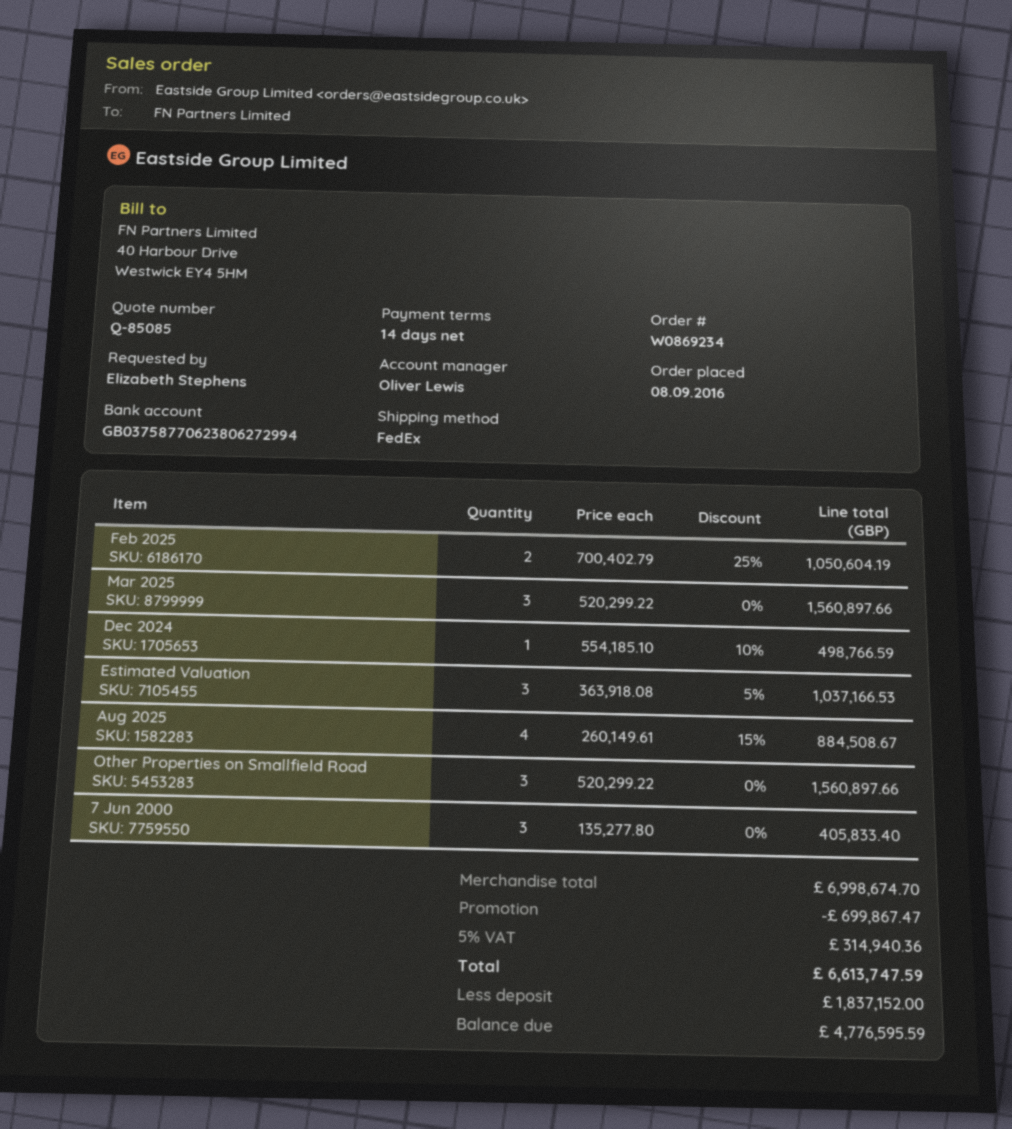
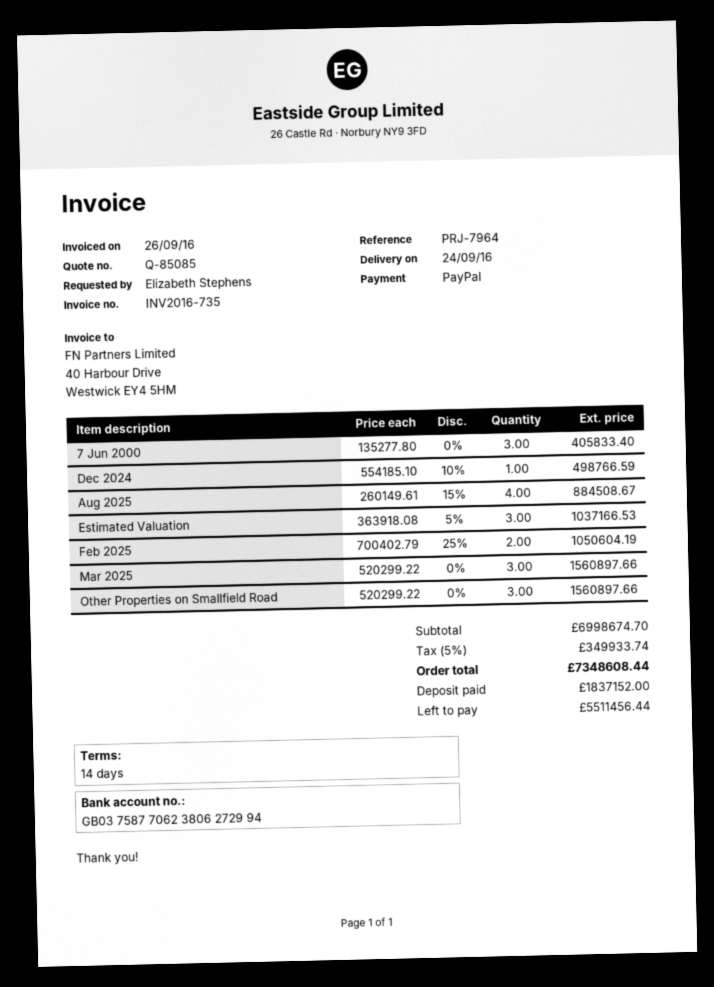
discount: 699867.47 -> none
tax: 5% = 314940.36 -> 5% = 349933.74
total: 6613747.59 -> 7348608.44
balance: 4776595.59 -> 5511456.44

